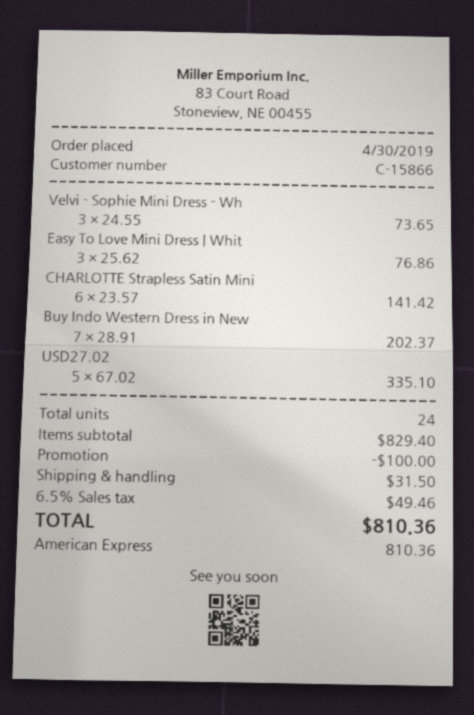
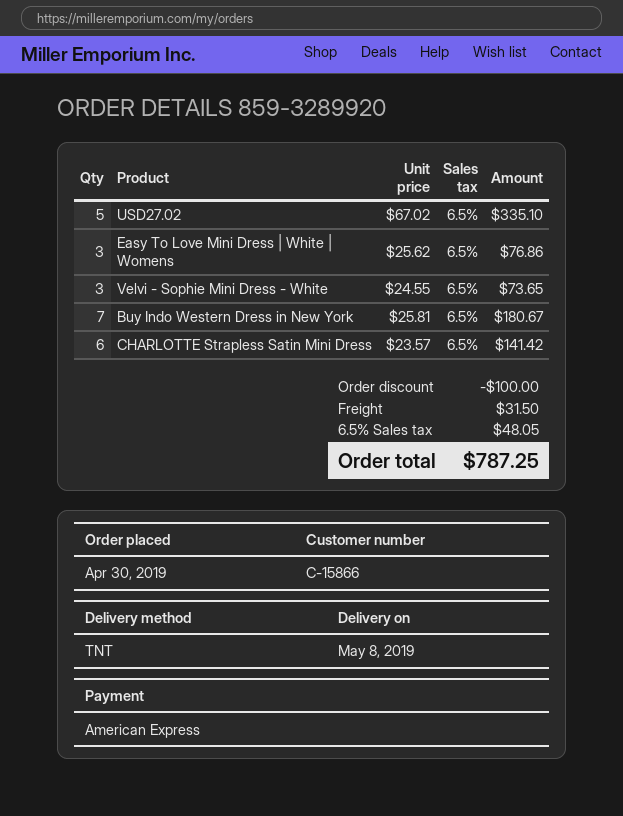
Buy Indo Western Dress in New: 7 x 28.91 = 202.37 -> 7 x 25.81 = 180.67
tax: 6.5% = 49.46 -> 6.5% = 48.05
total: 810.36 -> 787.25

